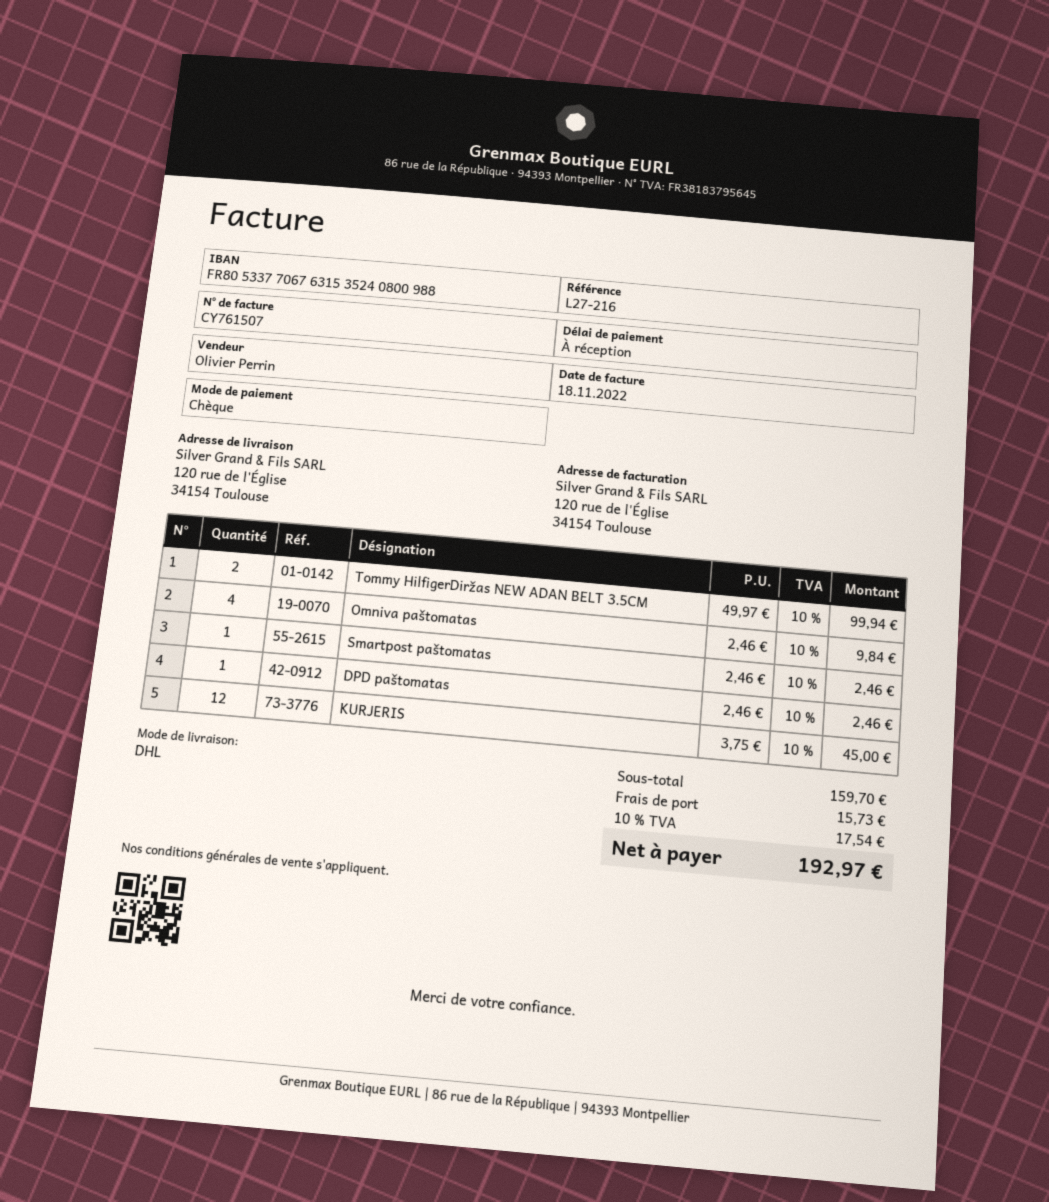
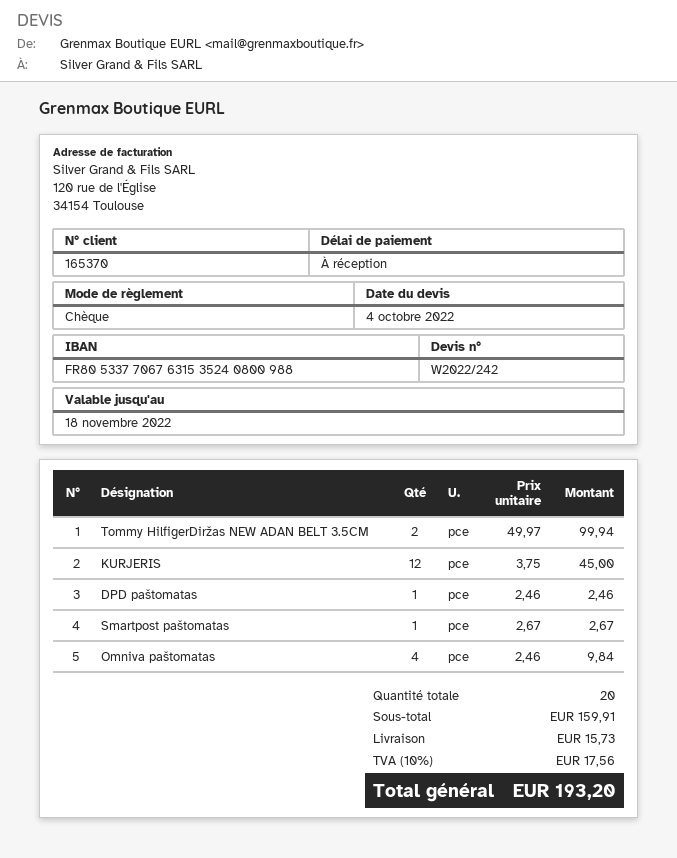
Smartpost paštomatas: 1 x 2.46 = 2.46 -> 1 x 2.67 = 2.67
subtotal: 159.70 -> 159.91
tax: 10% = 17.54 -> 10% = 17.56
total: 192.97 -> 193.20

